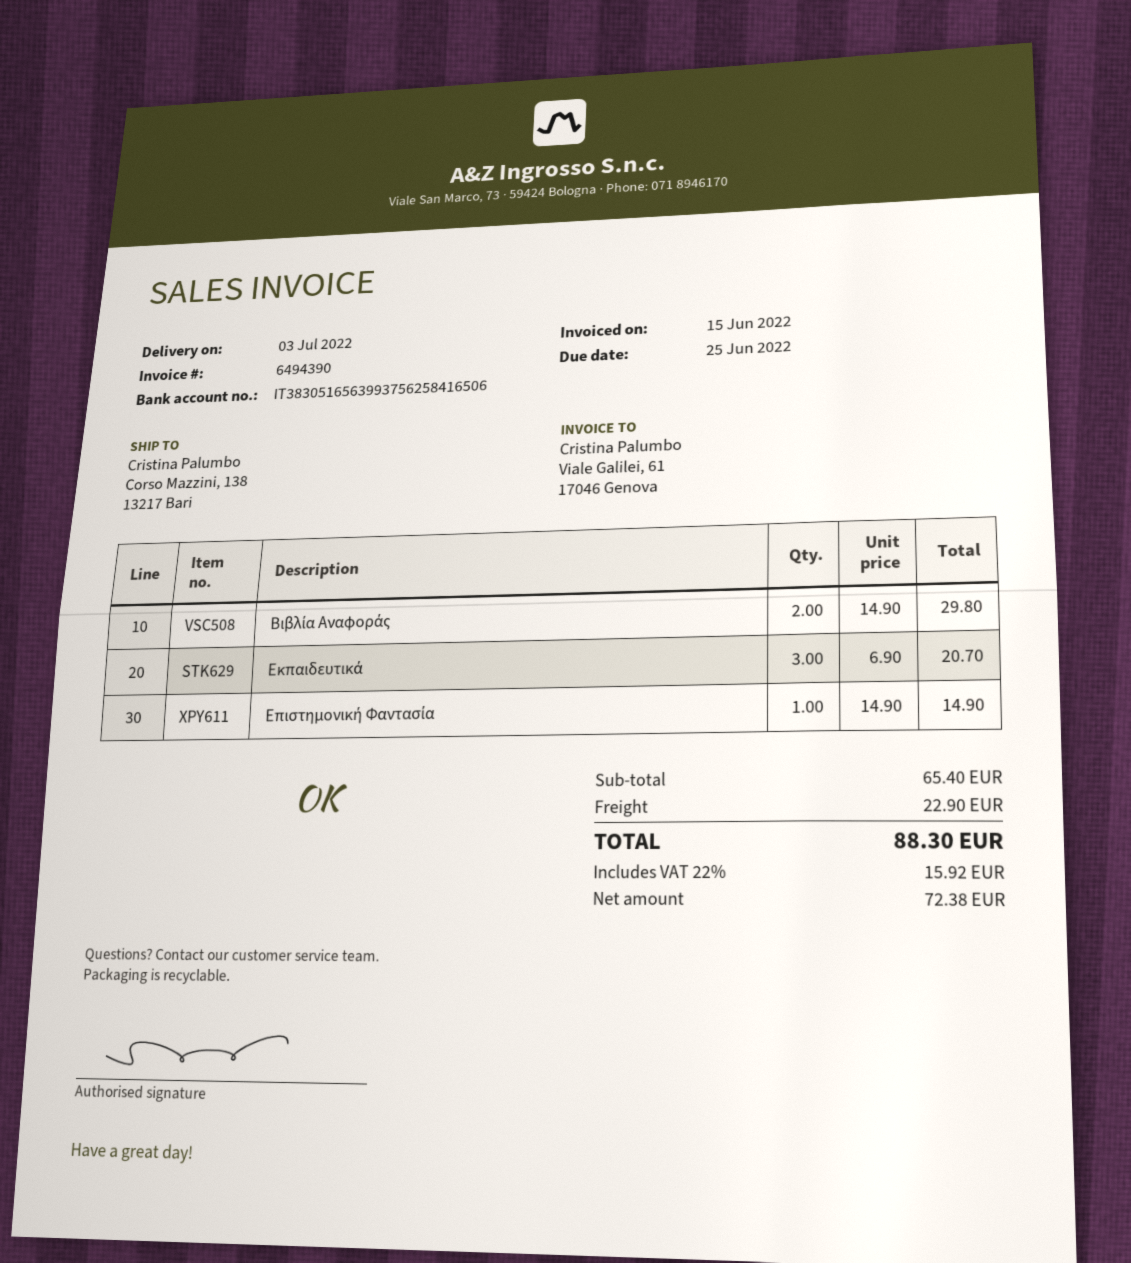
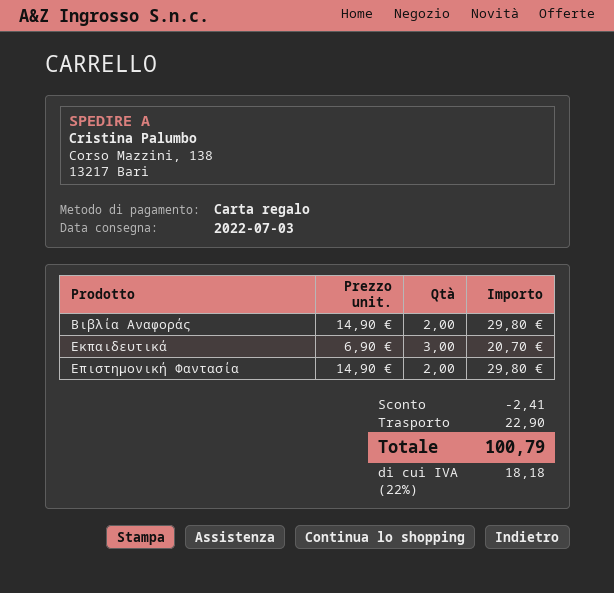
Επιστημονική Φαντασία: 1 x 14.90 = 14.90 -> 2 x 14.90 = 29.80
discount: none -> 2.41
tax: 22% = 15.92 -> 22% = 18.18
total: 88.30 -> 100.79

